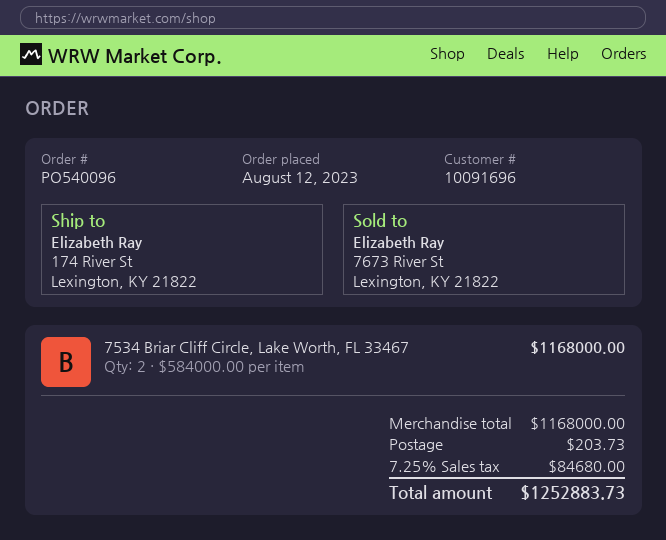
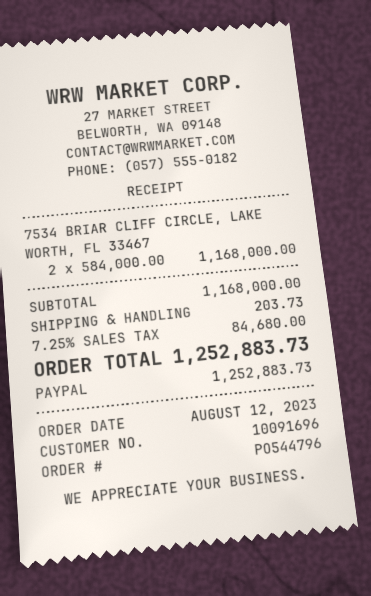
order number: PO540096 -> PO544796

